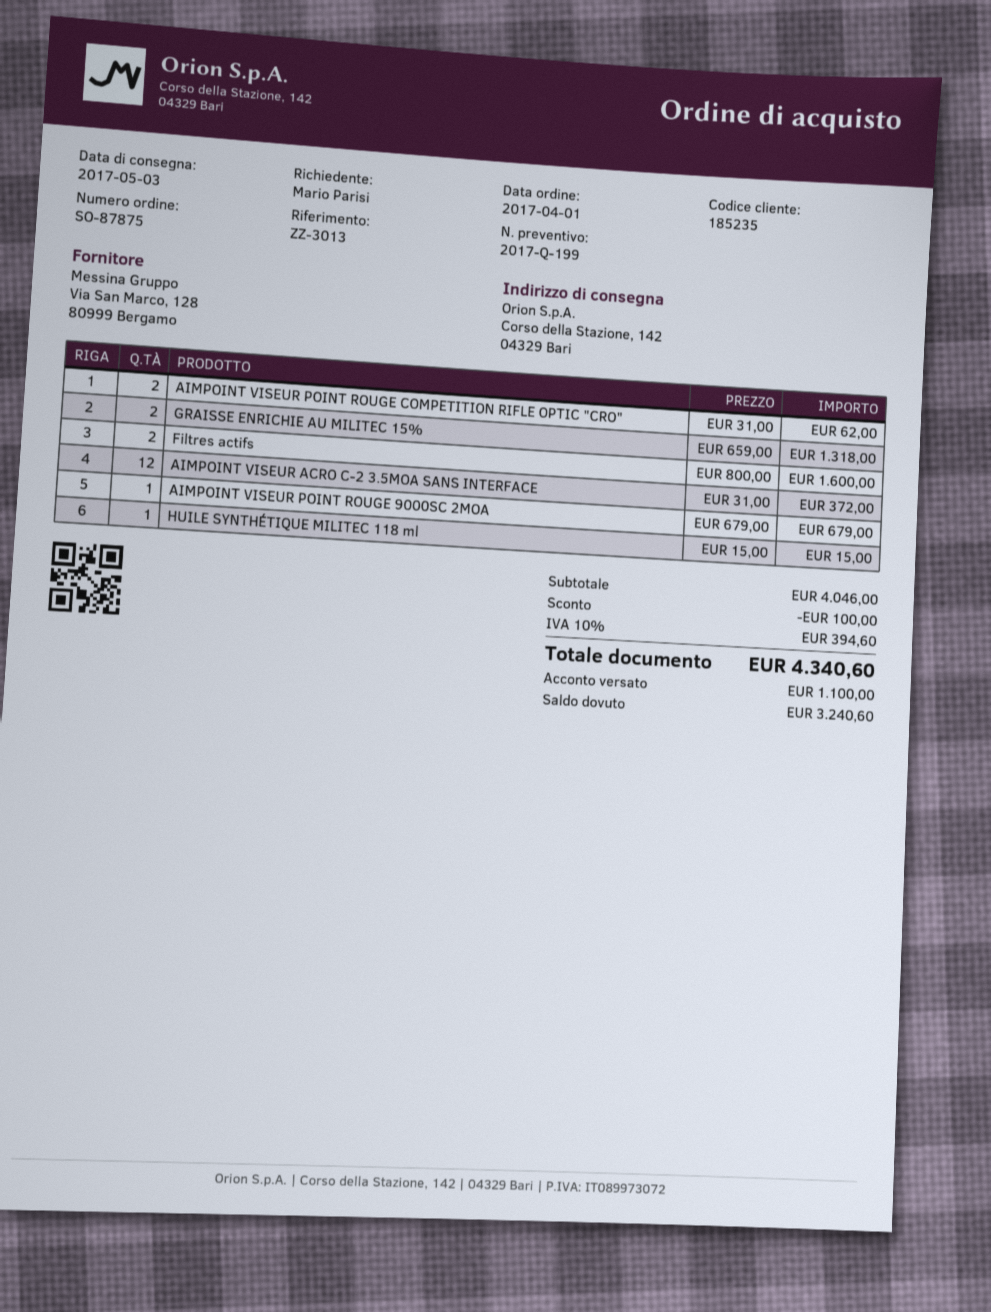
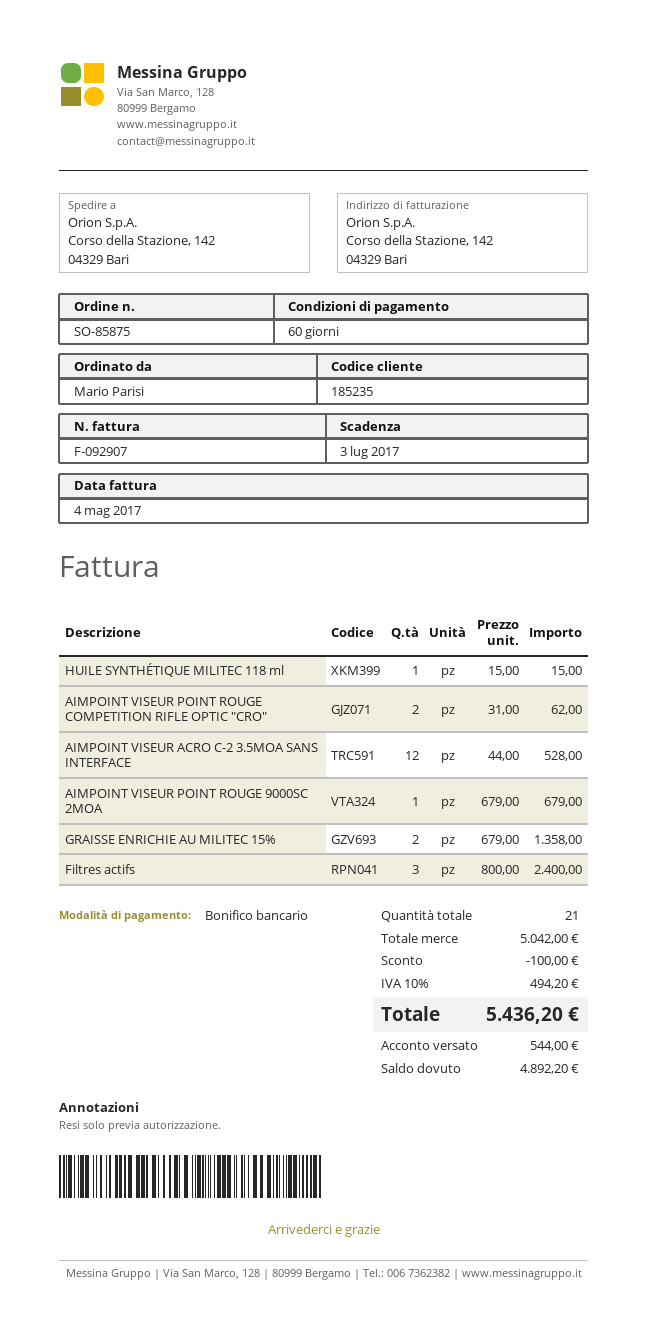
order number: SO-87875 -> SO-85875
GRAISSE ENRICHIE AU MILITEC 15%: 2 x 659.00 = 1318.00 -> 2 x 679.00 = 1358.00
Filtres actifs: 2 x 800.00 = 1600.00 -> 3 x 800.00 = 2400.00
AIMPOINT VISEUR ACRO C-2 3.5MOA SANS INTERFACE: 12 x 31.00 = 372.00 -> 12 x 44.00 = 528.00
subtotal: 4046.00 -> 5042.00
tax: 10% = 394.60 -> 10% = 494.20
total: 4340.60 -> 5436.20
deposit: 1100.00 -> 544.00
balance: 3240.60 -> 4892.20

